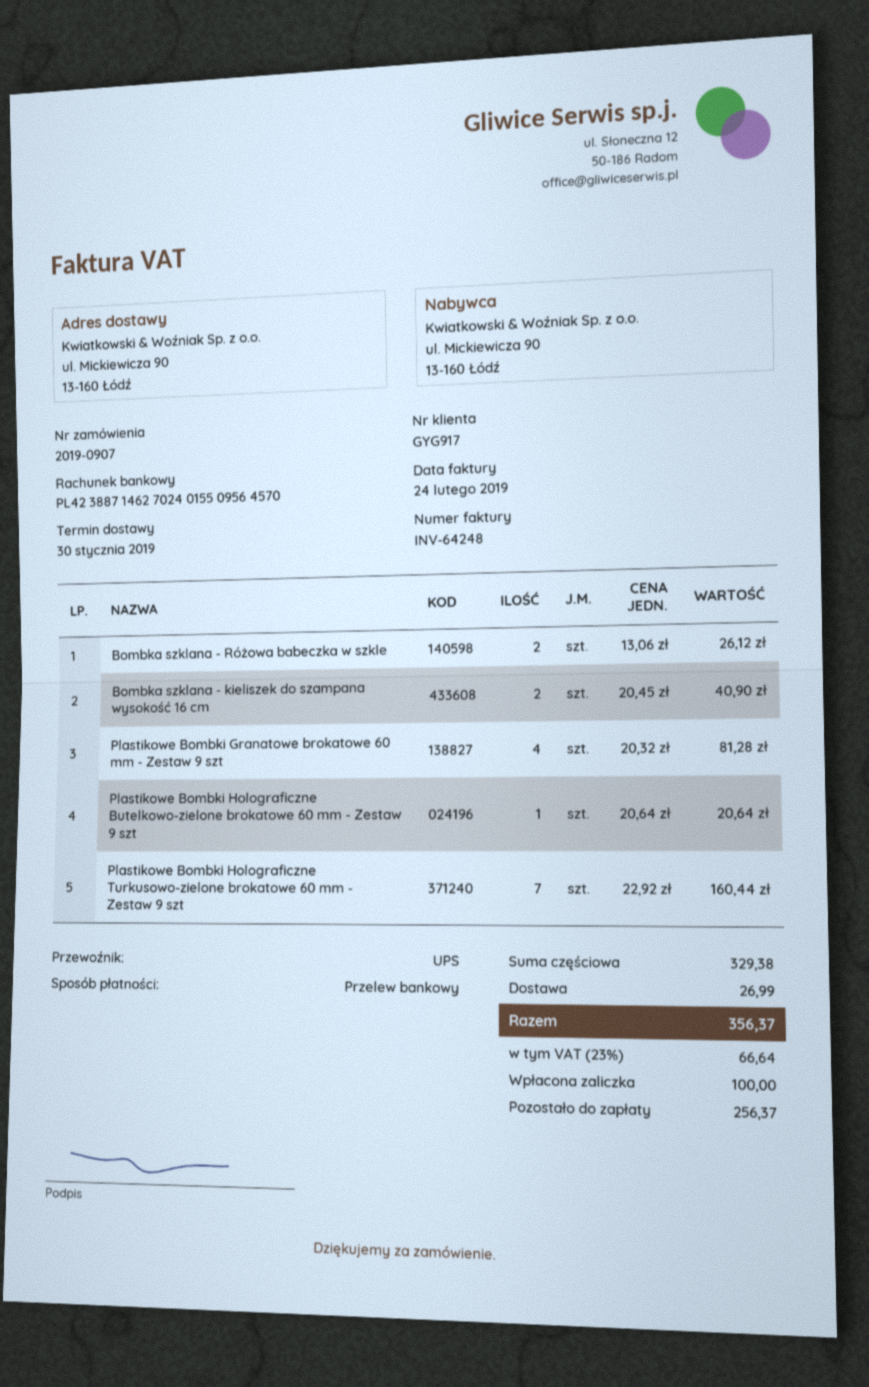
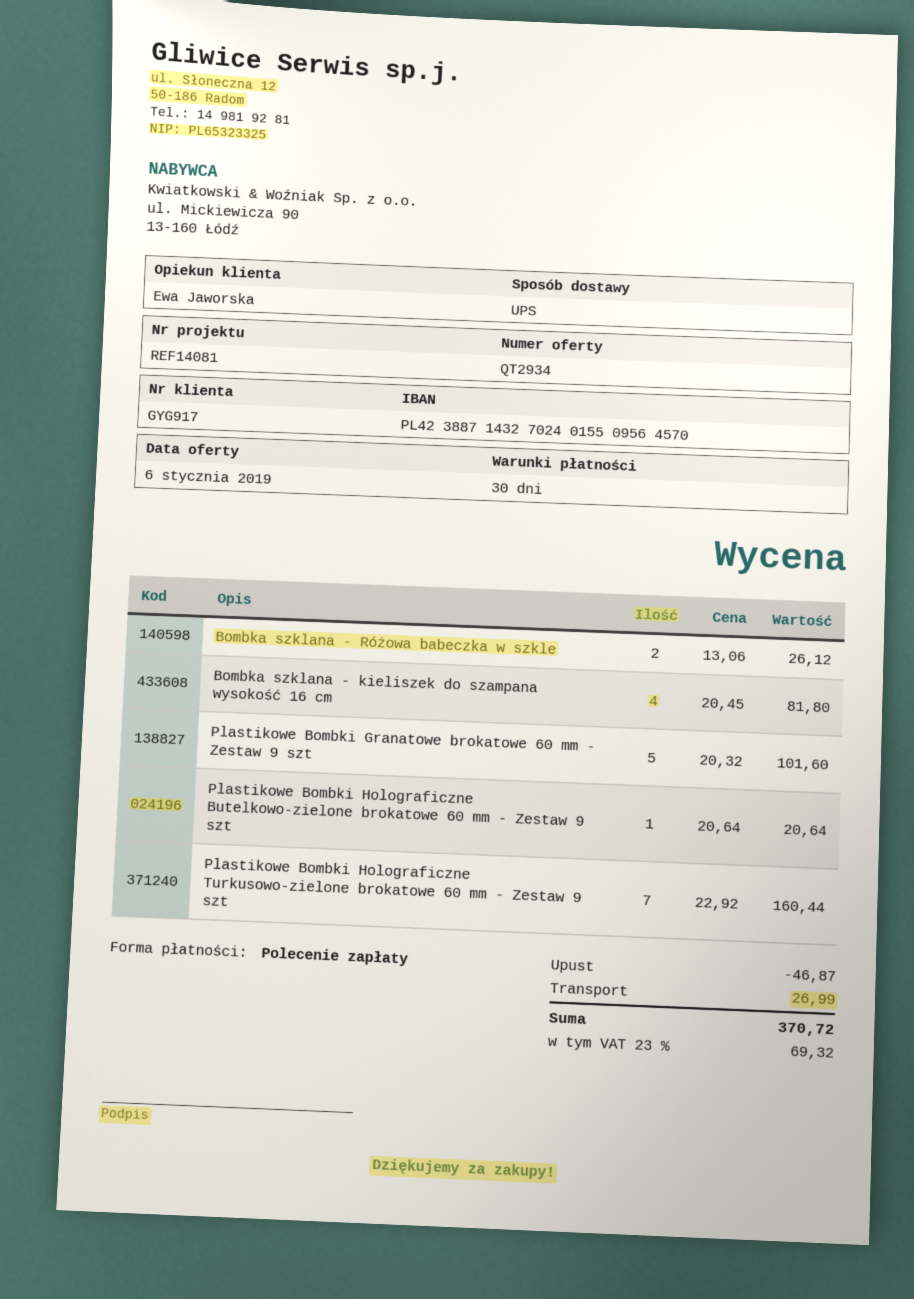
payment method: bank transfer -> direct debit
bank account: PL42388714627024015509564570 -> PL42388714327024015509564570
Bombka szklana - kieliszek do szampana wysokość 16 cm: 2 x 20.45 = 40.90 -> 4 x 20.45 = 81.80
Plastikowe Bombki Granatowe brokatowe 60 mm - Zestaw 9 szt: 4 x 20.32 = 81.28 -> 5 x 20.32 = 101.60
discount: none -> 46.87
tax: 23% = 66.64 -> 23% = 69.32
total: 356.37 -> 370.72

